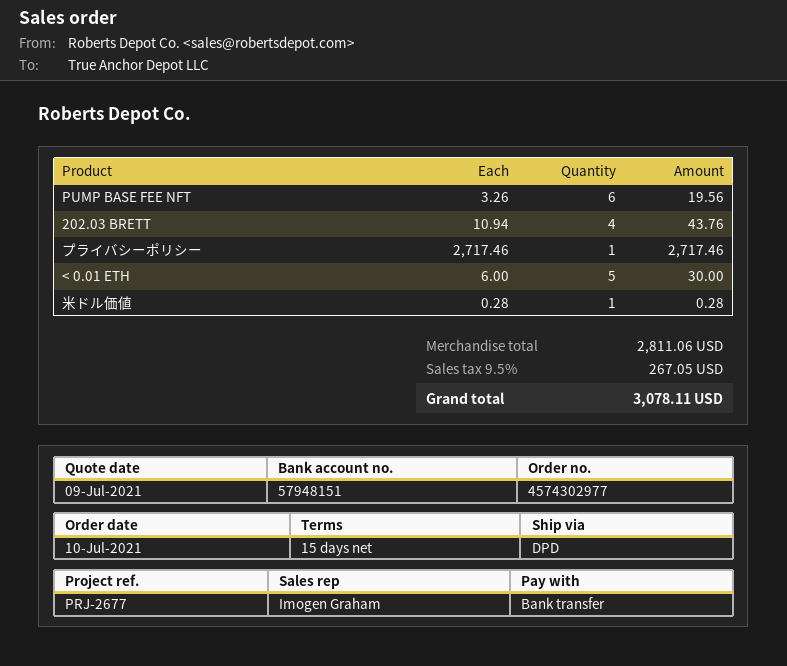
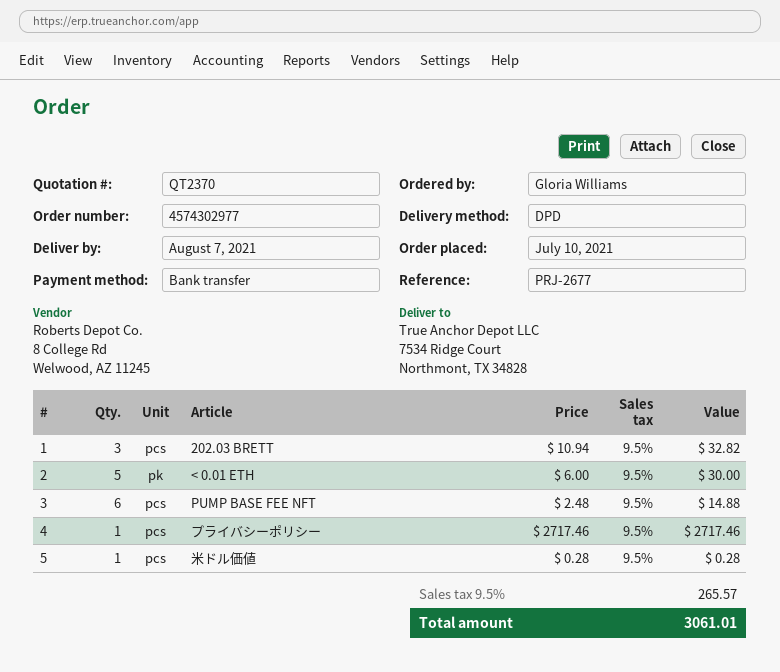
PUMP BASE FEE NFT: 6 x 3.26 = 19.56 -> 6 x 2.48 = 14.88
202.03 BRETT: 4 x 10.94 = 43.76 -> 3 x 10.94 = 32.82
tax: 9.5% = 267.05 -> 9.5% = 265.57
total: 3078.11 -> 3061.01

